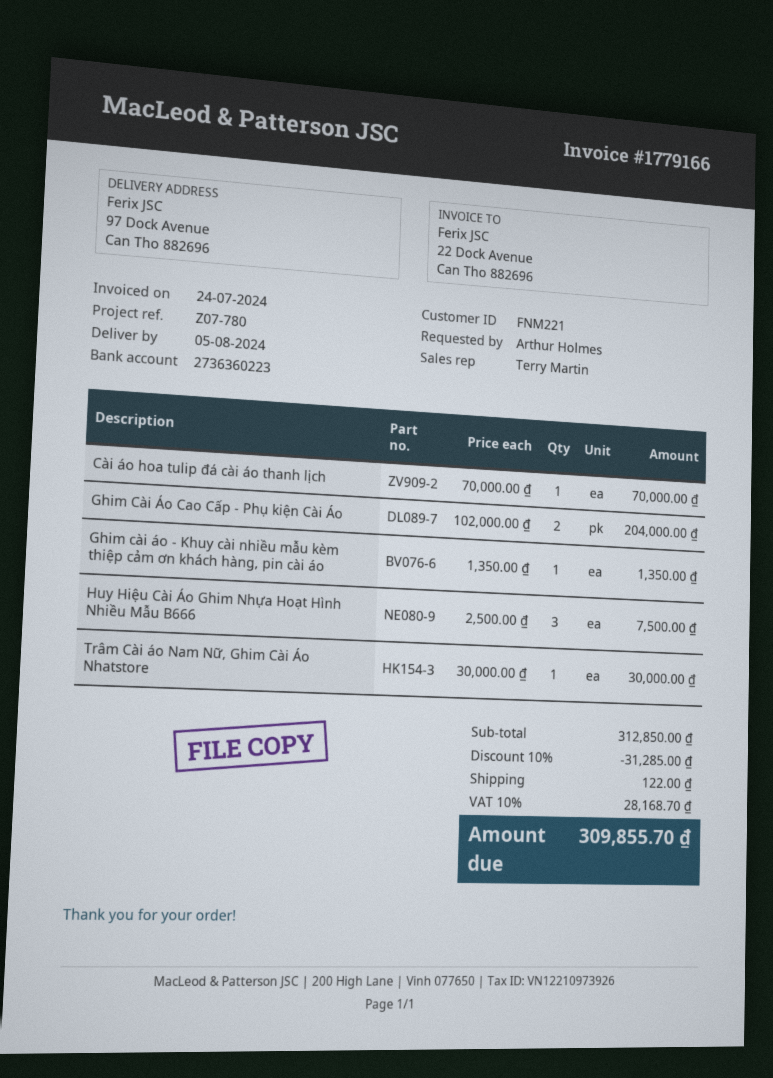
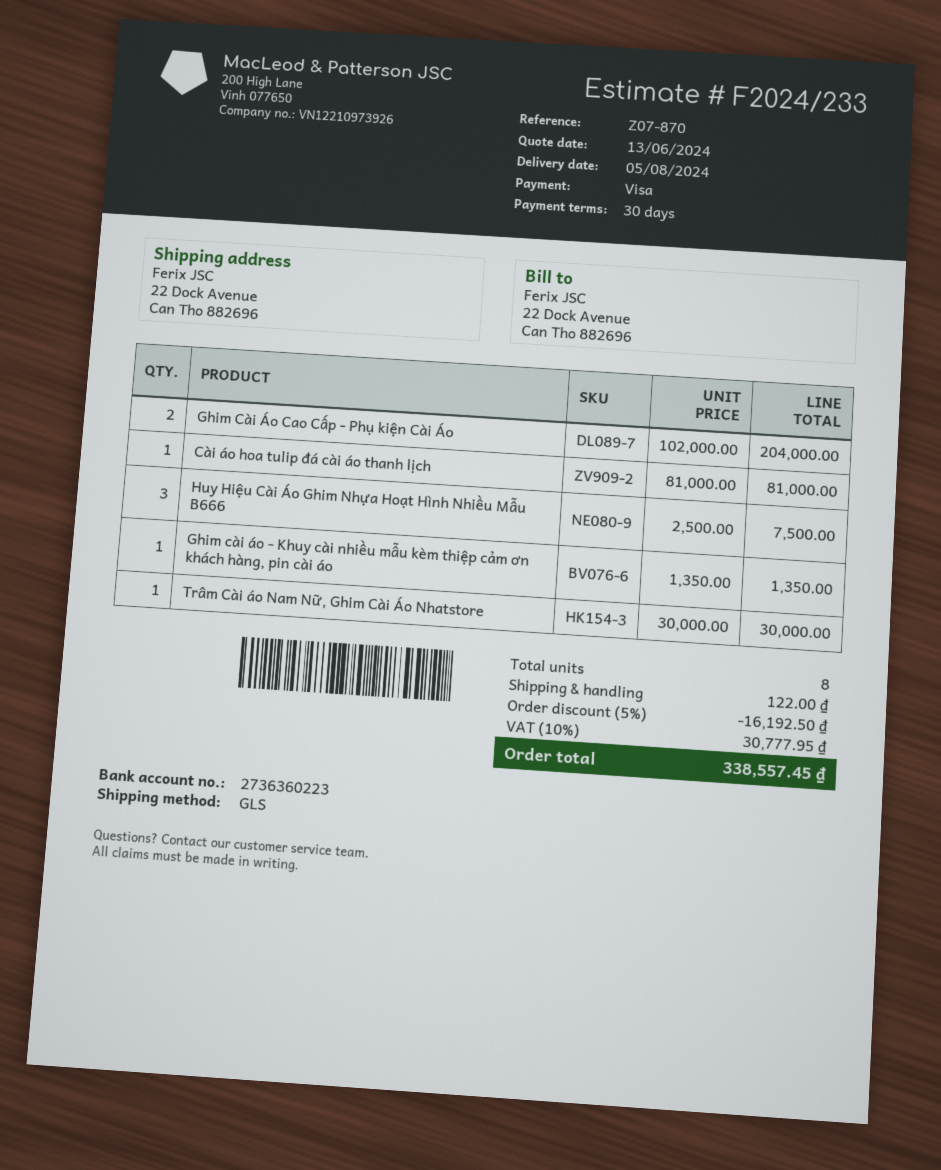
reference: Z07-780 -> Z07-870
ship to: 97 Dock Avenue, Can Tho 882696 -> 22 Dock Avenue, Can Tho 882696
Cài áo hoa tulip đá cài áo thanh lịch: 1 x 70000.00 = 70000.00 -> 1 x 81000.00 = 81000.00
discount: 10% = 31285.00 -> 5% = 16192.50
tax: 10% = 28168.70 -> 10% = 30777.95
total: 309855.70 -> 338557.45

